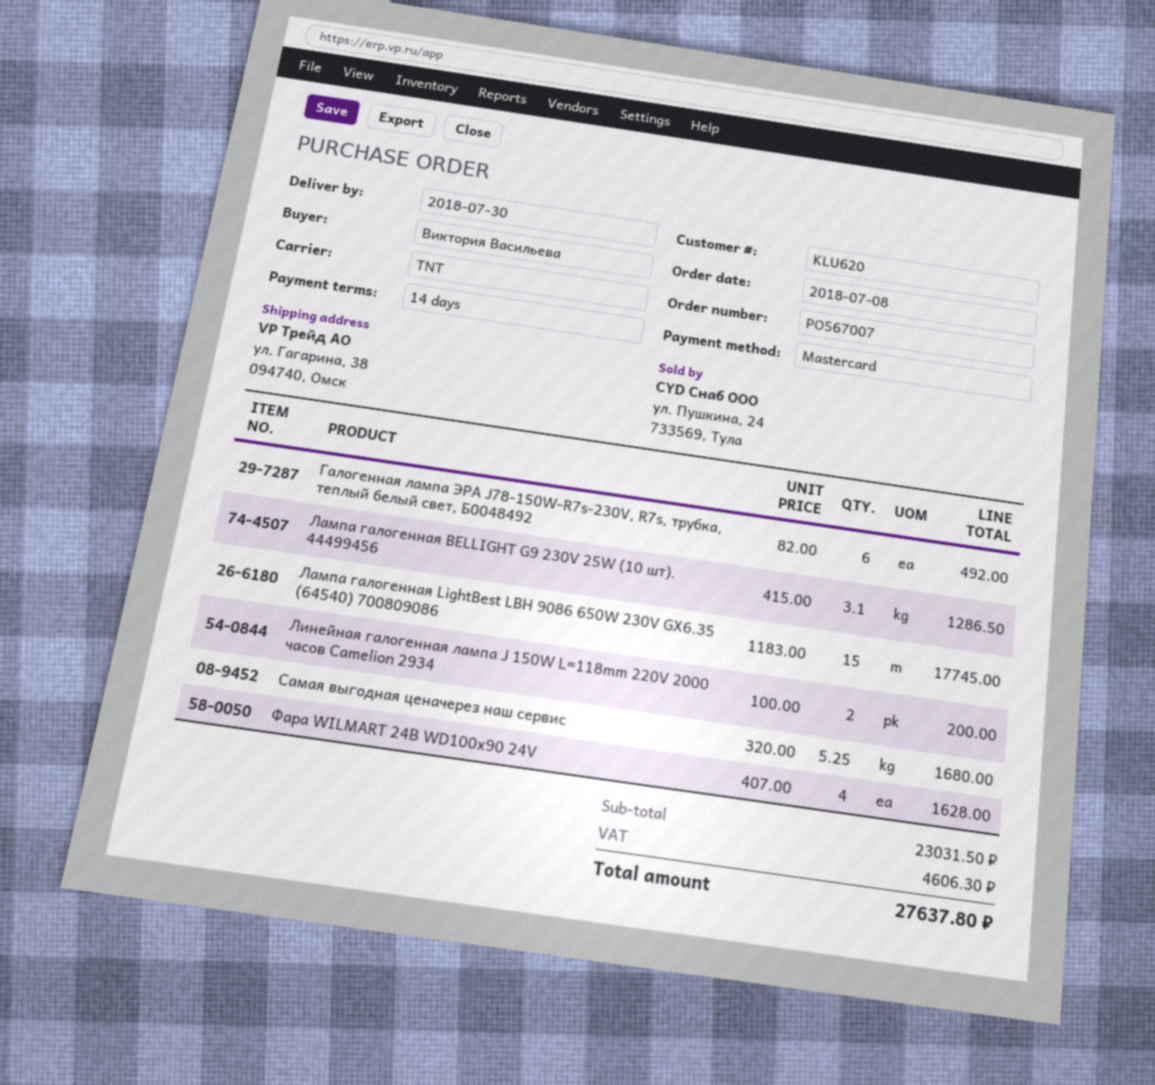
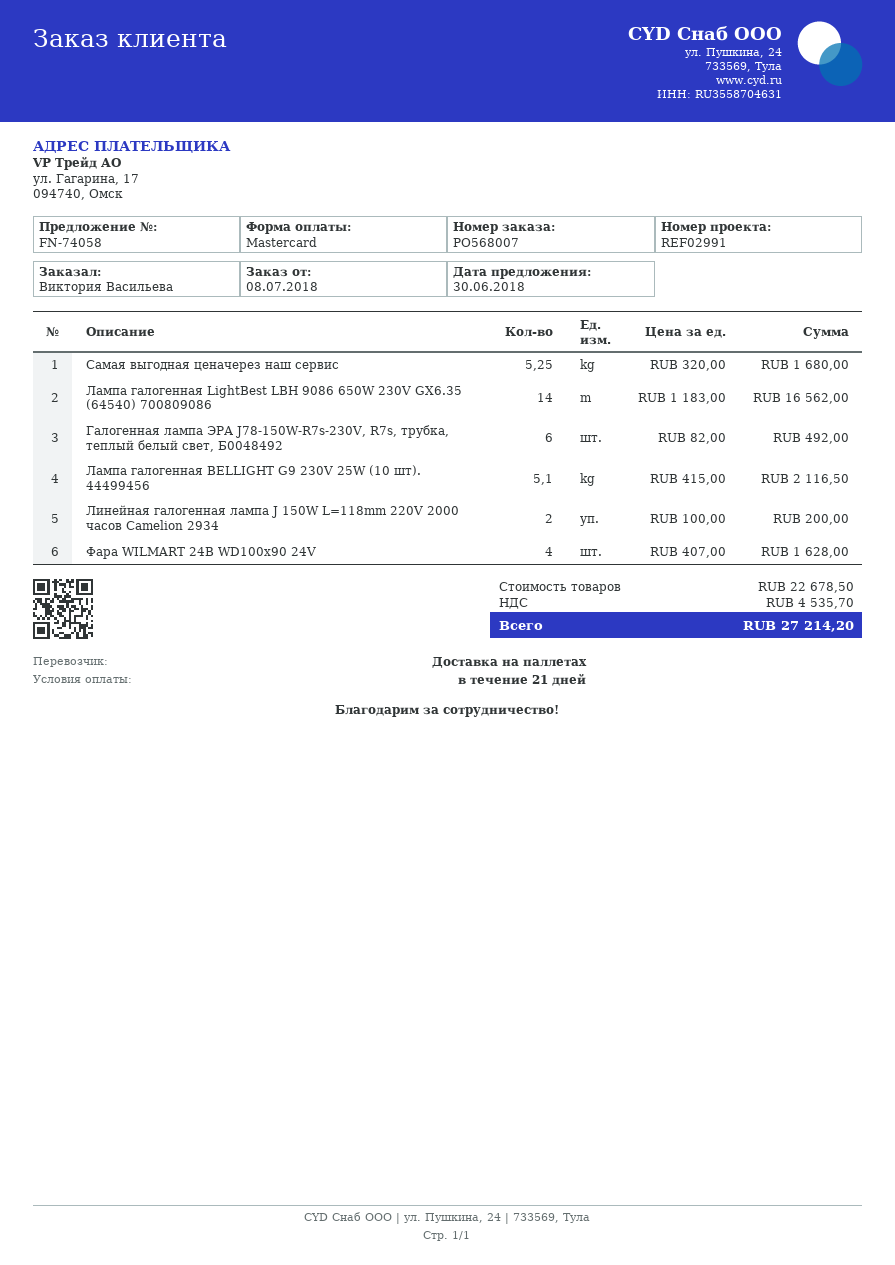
order number: PO567007 -> PO568007
payment terms: 14 days -> 21 days
shipping method: TNT -> pallet freight
Лампа галогенная BELLIGHT G9 230V 25W (10 шт). 44499456: 3.1 x 415.00 = 1286.50 -> 5.1 x 415.00 = 2116.50
Лампа галогенная LightBest LBH 9086 650W 230V GX6.35 (64540) 700809086: 15 x 1183.00 = 17745.00 -> 14 x 1183.00 = 16562.00
subtotal: 23031.50 -> 22678.50
tax: 4606.30 -> 4535.70
total: 27637.80 -> 27214.20

